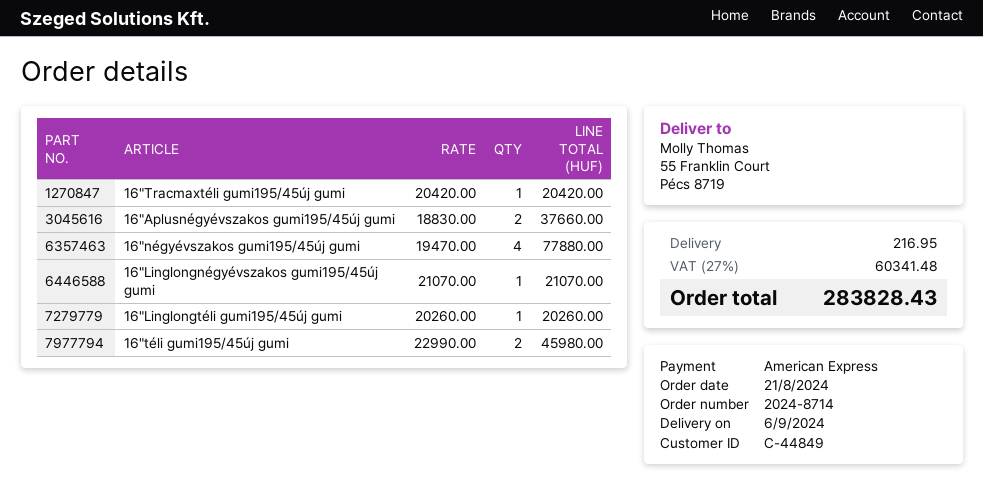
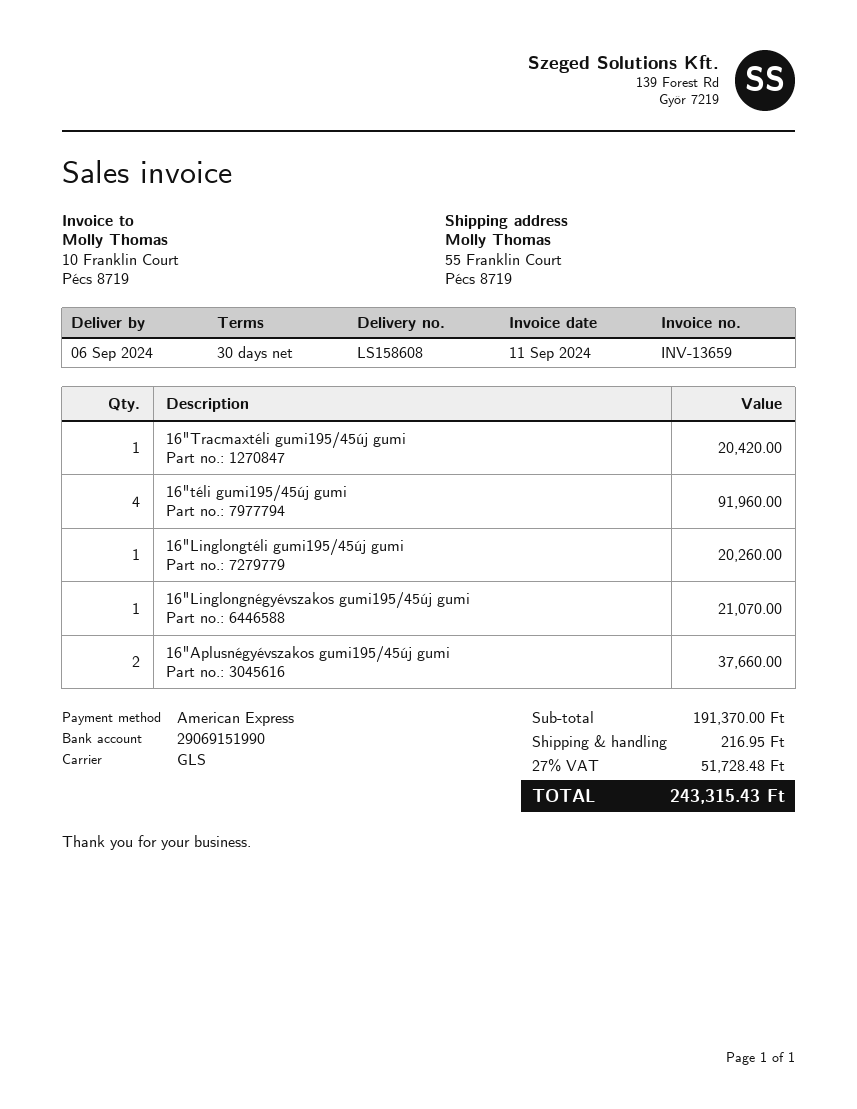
16"négyévszakos gumi195/45új gumi: 4 for 77880.00 -> none
16"téli gumi195/45új gumi: 2 for 45980.00 -> 4 for 91960.00
tax: 27% = 60341.48 -> 27% = 51728.48
total: 283828.43 -> 243315.43

